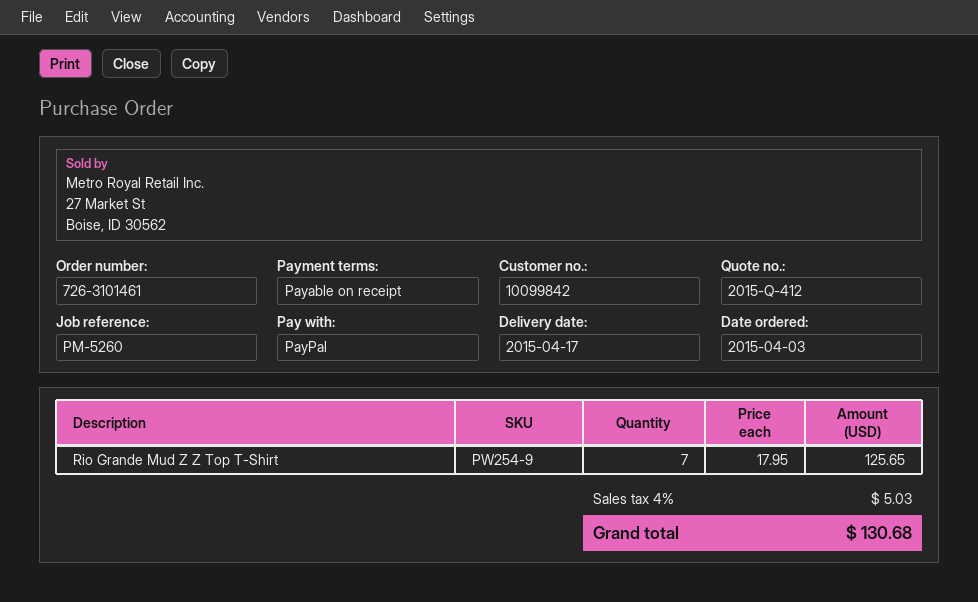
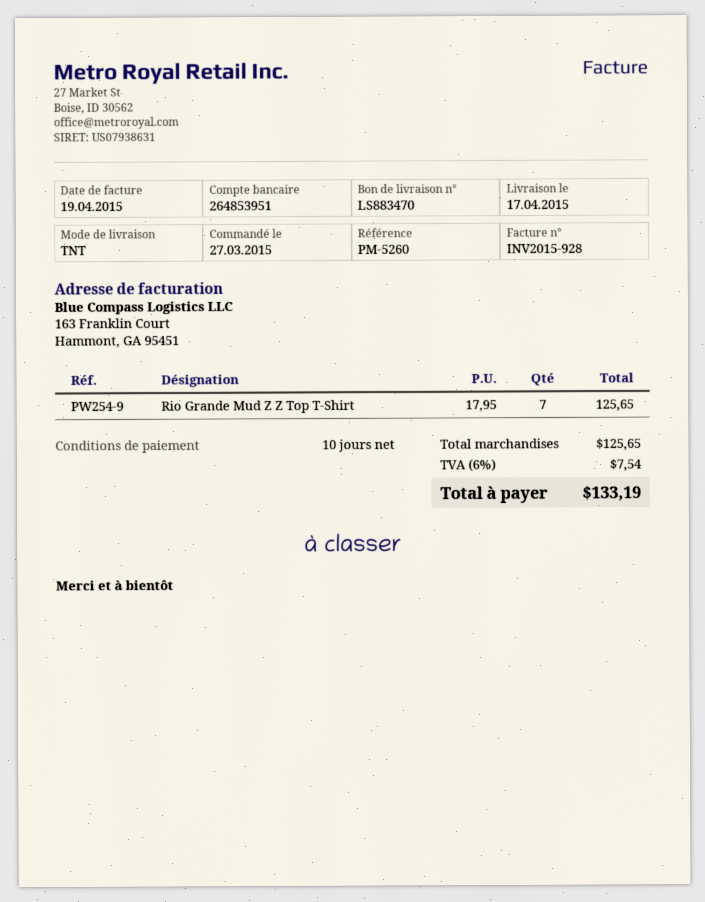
order date: 2015-04-03 -> 2015-03-27
payment terms: on receipt -> 10 days
tax: 4% = 5.03 -> 6% = 7.54
total: 130.68 -> 133.19

